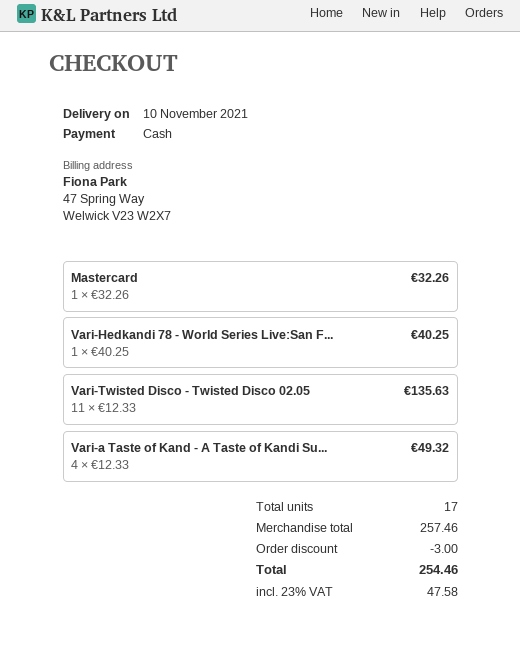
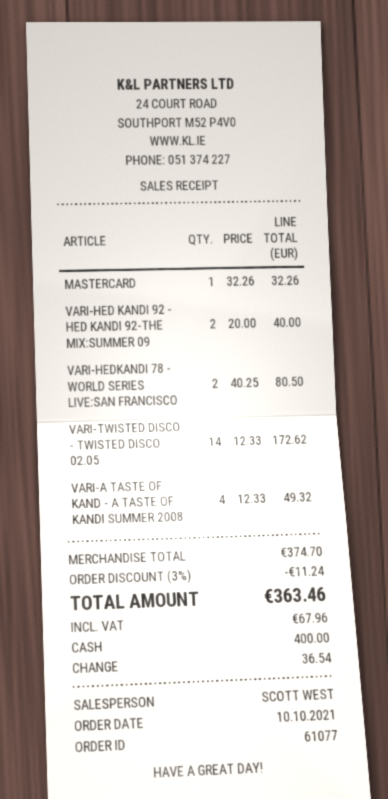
Vari-Hedkandi 78 - World Series Live:San F...: 1 x 40.25 = 40.25 -> 2 x 40.25 = 80.50
Vari-Twisted Disco - Twisted Disco 02.05: 11 x 12.33 = 135.63 -> 14 x 12.33 = 172.62
VARI-HED KANDI 92 - HED KANDI 92-THE MIX:SUMMER 09: none -> 2 x 20.00 = 40.00
subtotal: 257.46 -> 374.70
discount: 3.00 -> 11.24
tax: 47.58 -> 67.96
total: 254.46 -> 363.46

